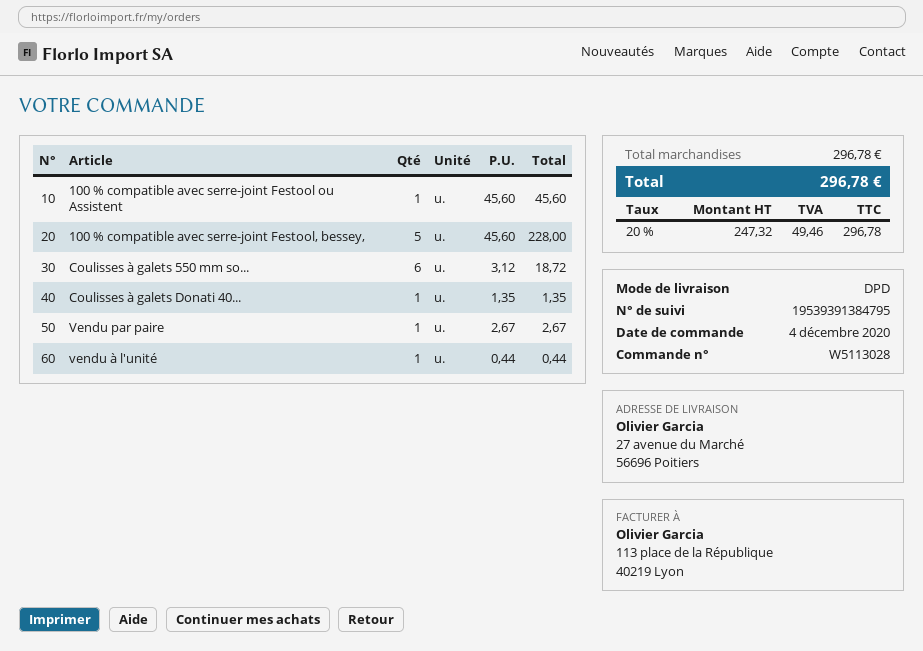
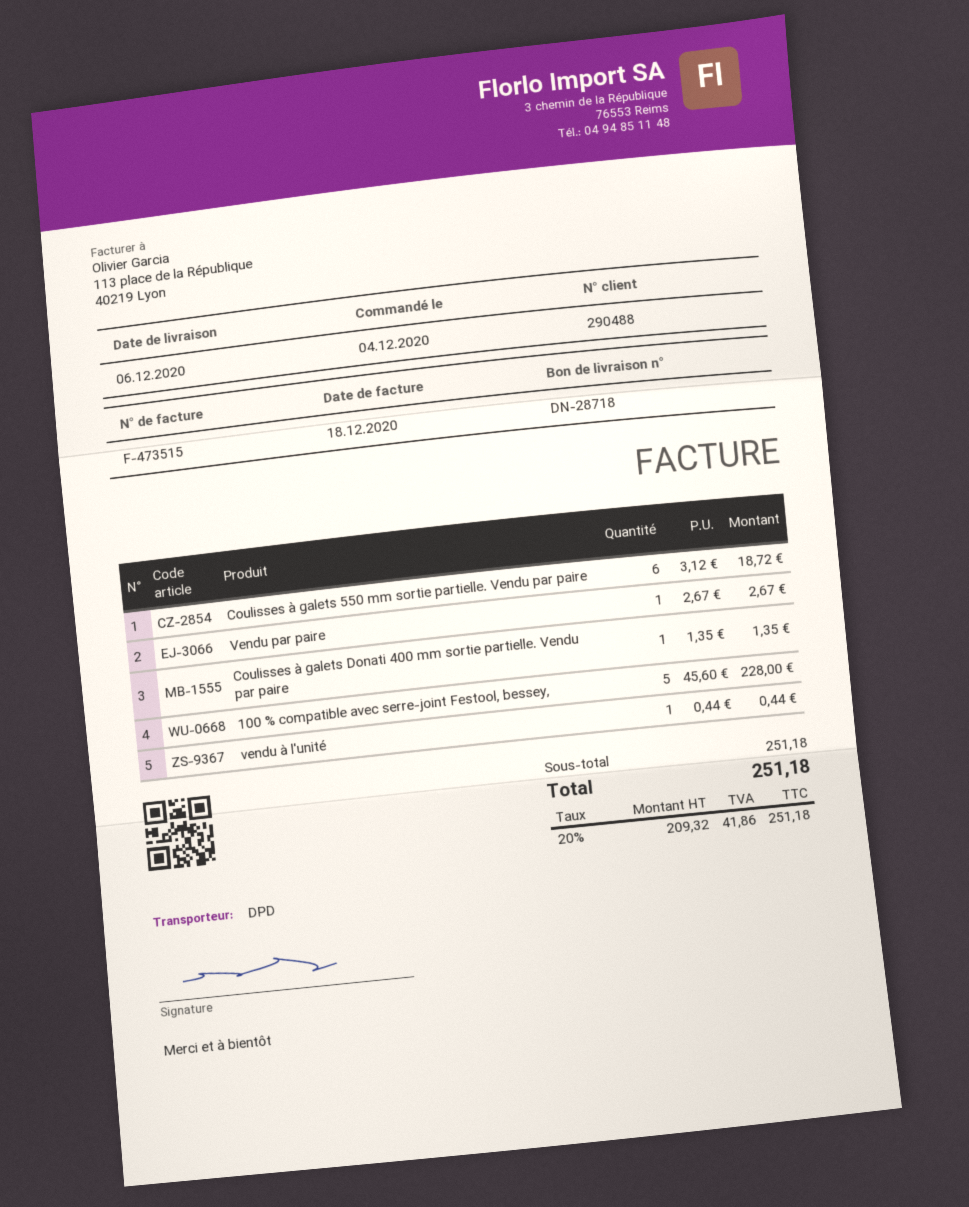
100 % compatible avec serre-joint Festool ou Assistent: 1 x 45.60 = 45.60 -> none
subtotal: 296.78 -> 251.18
net: 247.32 -> 209.32
tax: 20% = 49.46 -> 20% = 41.86
total: 296.78 -> 251.18

